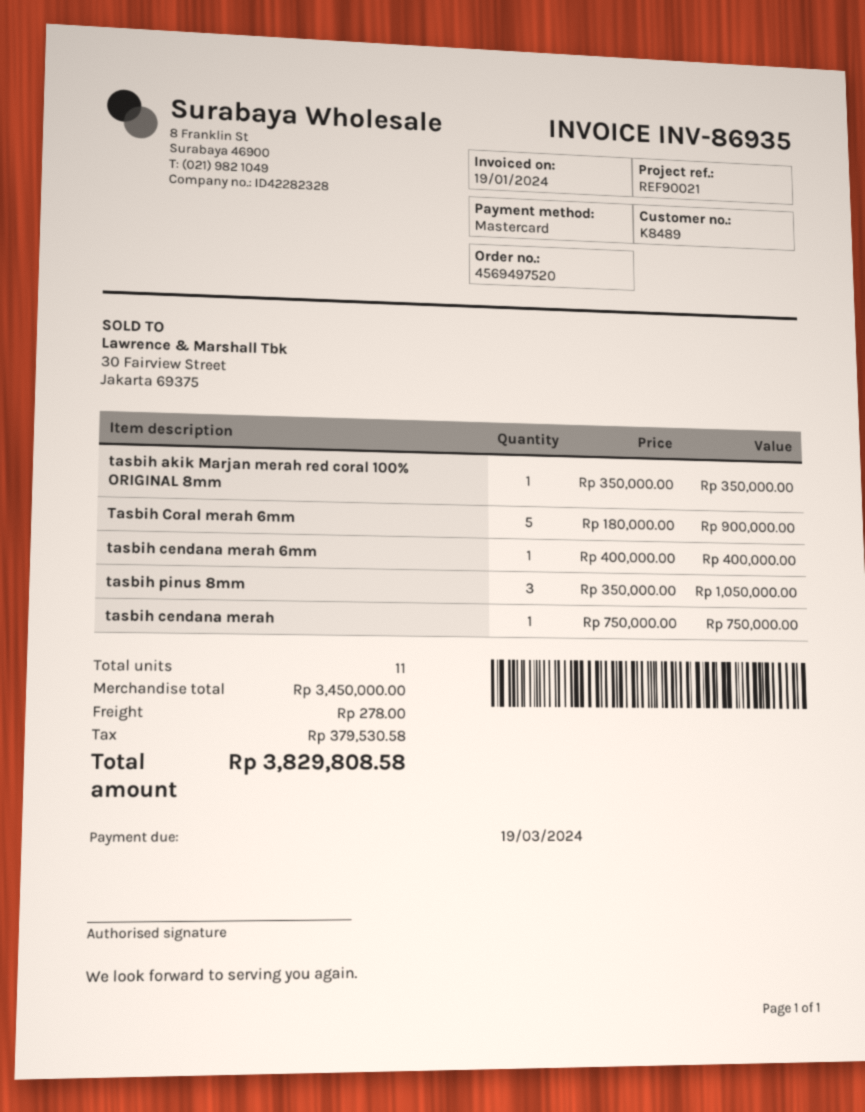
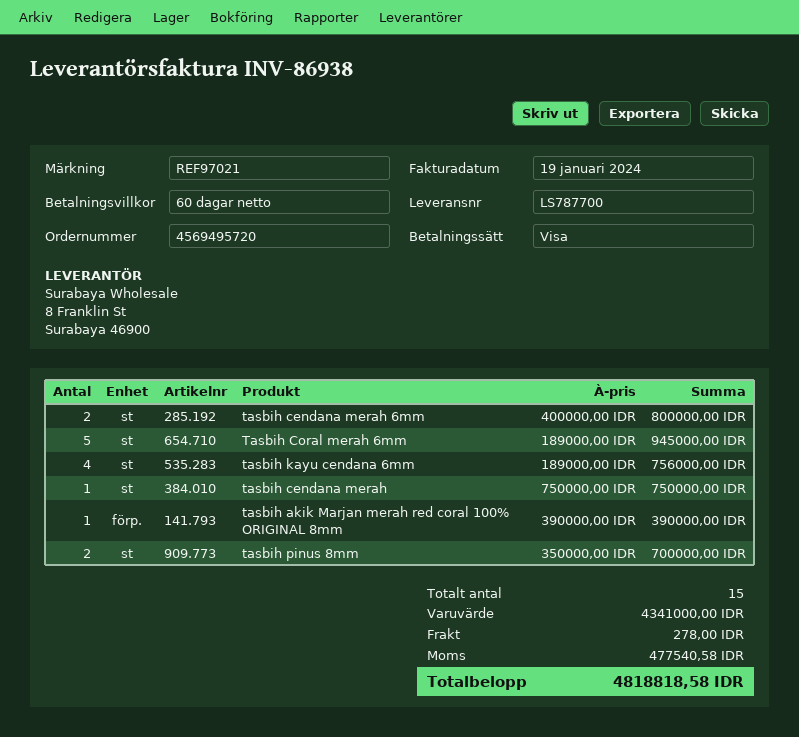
order number: 4569497520 -> 4569495720
invoice number: INV-86935 -> INV-86938
reference: REF90021 -> REF97021
payment method: Mastercard -> Visa
tasbih akik Marjan merah red coral 100% ORIGINAL 8mm: 1 x 350000.00 = 350000.00 -> 1 x 390000.00 = 390000.00
Tasbih Coral merah 6mm: 5 x 180000.00 = 900000.00 -> 5 x 189000.00 = 945000.00
tasbih cendana merah 6mm: 1 x 400000.00 = 400000.00 -> 2 x 400000.00 = 800000.00
tasbih pinus 8mm: 3 x 350000.00 = 1050000.00 -> 2 x 350000.00 = 700000.00
tasbih kayu cendana 6mm: none -> 4 x 189000.00 = 756000.00
total quantity: 11 -> 15
subtotal: 3450000.00 -> 4341000.00
tax: 379530.58 -> 477540.58
total: 3829808.58 -> 4818818.58

